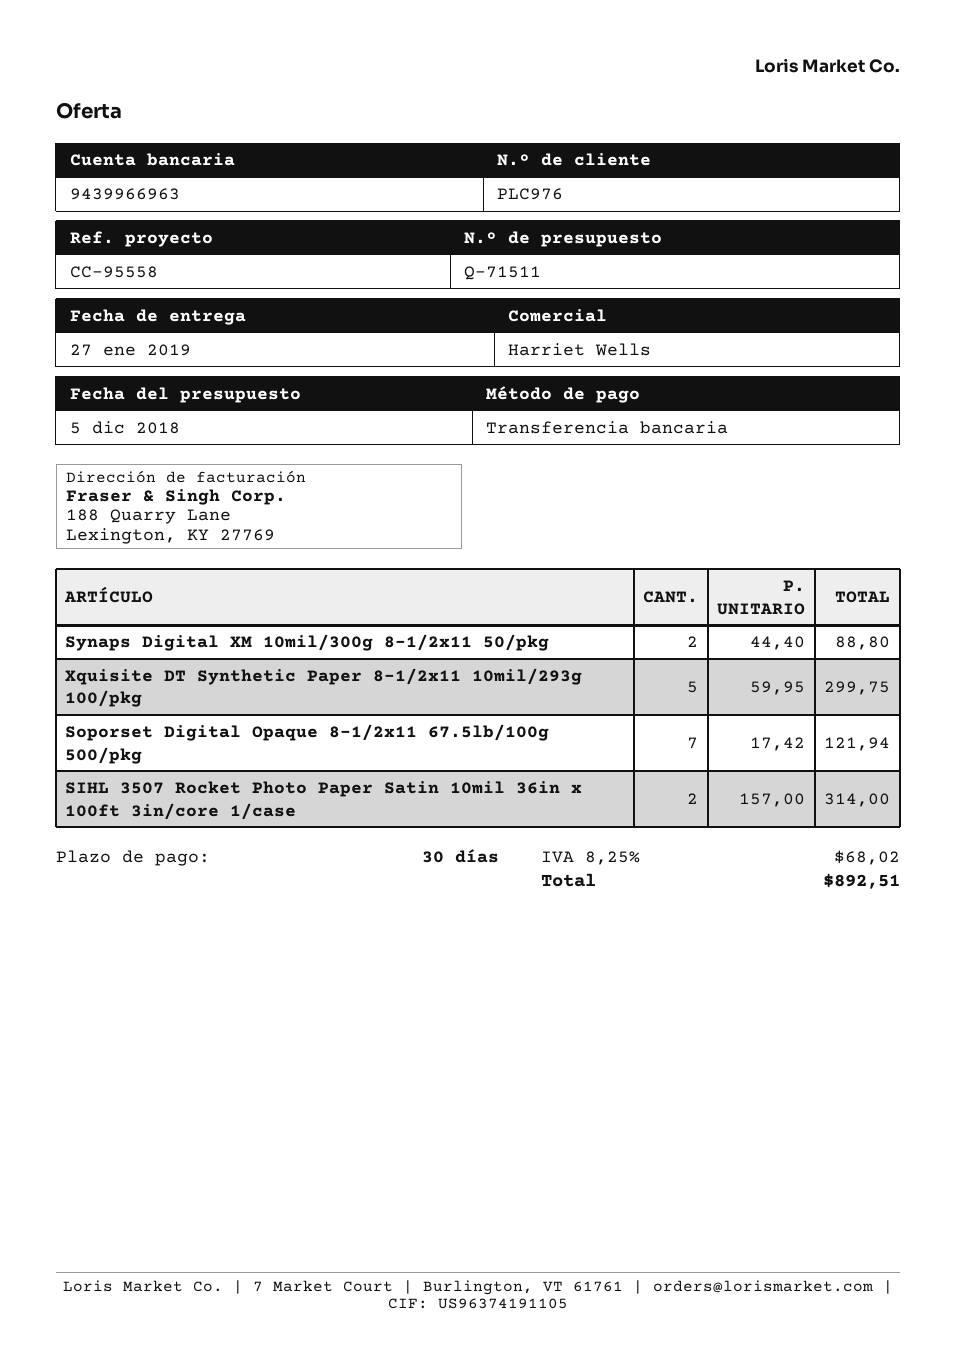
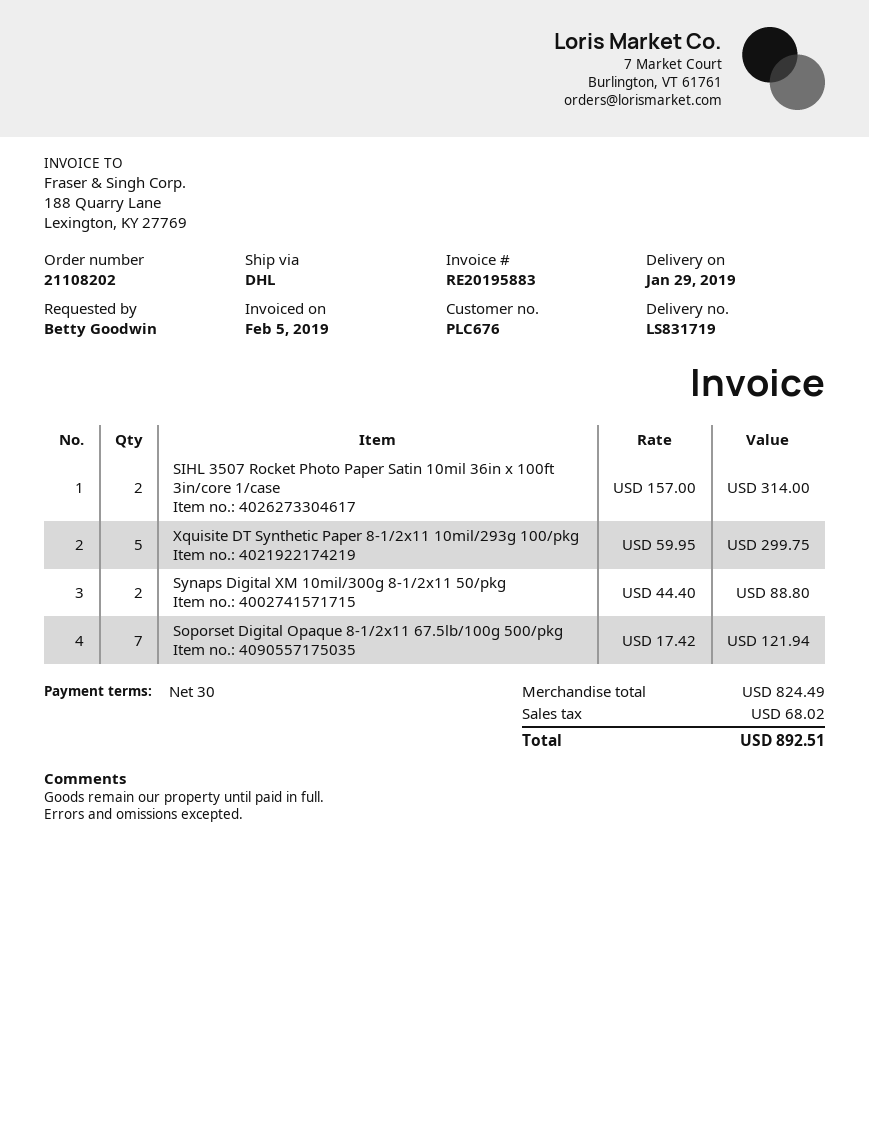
delivery date: 2019-01-27 -> 2019-01-29
customer number: PLC976 -> PLC676

